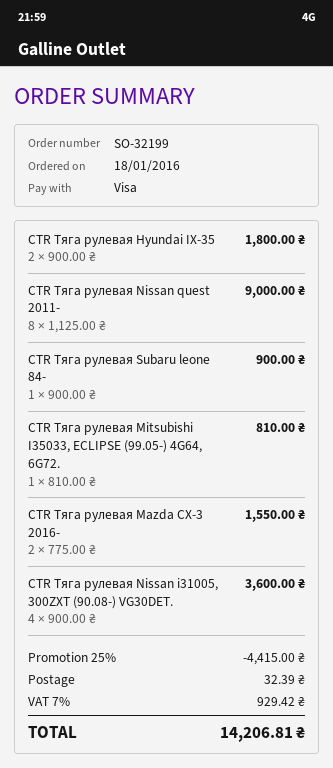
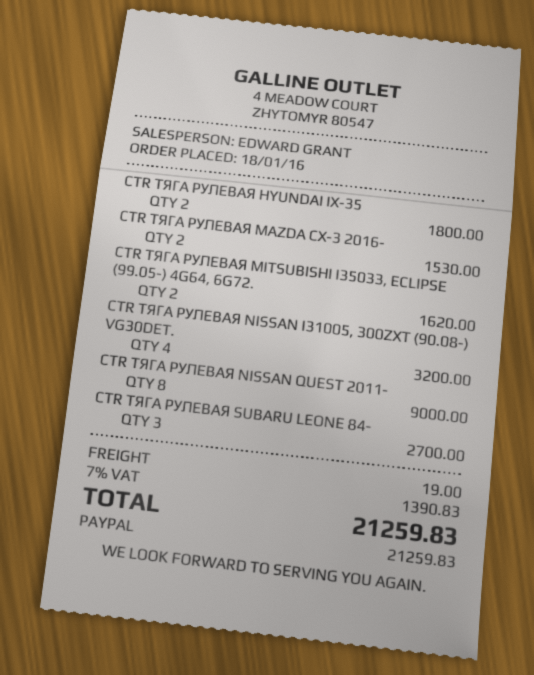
payment method: Visa -> PayPal
CTR Тяга рулевая Subaru leone 84-: 1 for 900.00 -> 3 for 2700.00
CTR Тяга рулевая Mitsubishi I35033, ECLIPSE (99.05-) 4G64, 6G72.: 1 for 810.00 -> 2 for 1620.00
CTR Тяга рулевая Mazda CX-3 2016-: 2 for 1550.00 -> 2 for 1530.00
CTR Тяга рулевая Nissan i31005, 300ZXT (90.08-) VG30DET.: 4 for 3600.00 -> 4 for 3200.00
discount: 25% = 4415.00 -> none
shipping: 32.39 -> 19.00
tax: 7% = 929.42 -> 7% = 1390.83
total: 14206.81 -> 21259.83

